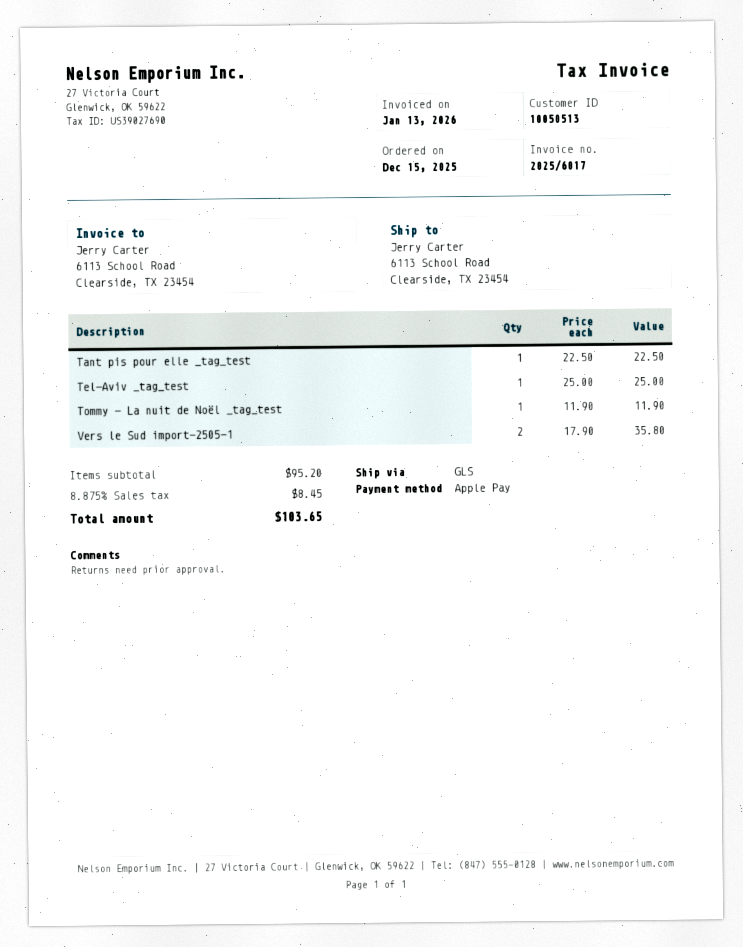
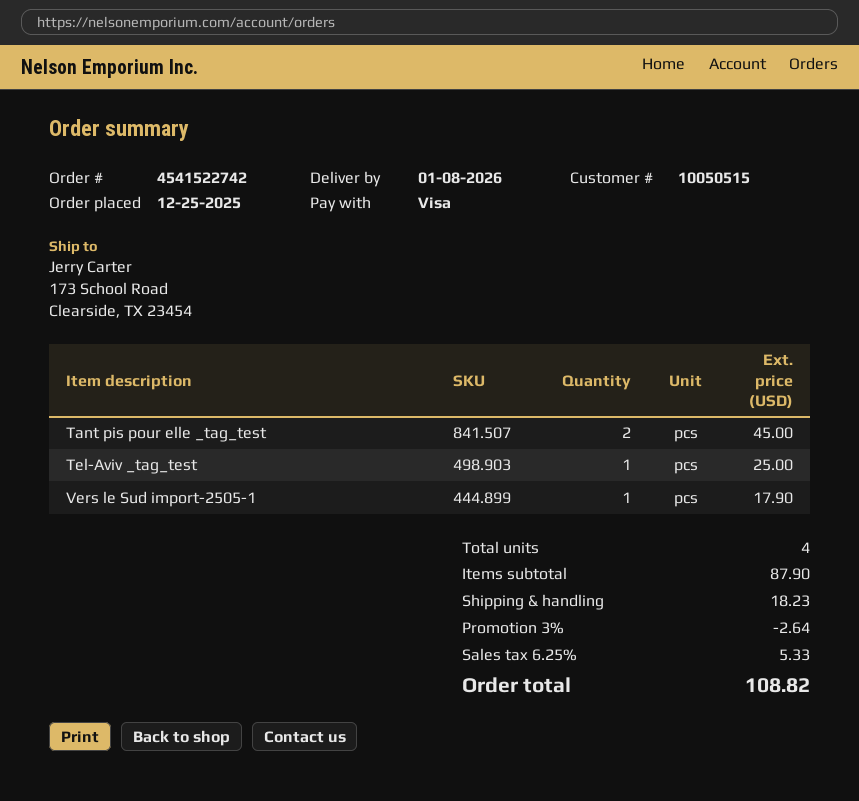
order date: 2025-12-15 -> 2025-12-25
customer number: 10050513 -> 10050515
payment method: Apple Pay -> Visa
ship to: 6113 School Road, Clearside, TX 23454 -> 173 School Road, Clearside, TX 23454
Tant pis pour elle _tag_test: 1 for 22.50 -> 2 for 45.00
Tommy - La nuit de Noël _tag_test: 1 for 11.90 -> none
Vers le Sud import-2505-1: 2 for 35.80 -> 1 for 17.90
subtotal: 95.20 -> 87.90
discount: none -> 3% = 2.64
shipping: none -> 18.23
tax: 8.875% = 8.45 -> 6.25% = 5.33
total: 103.65 -> 108.82

